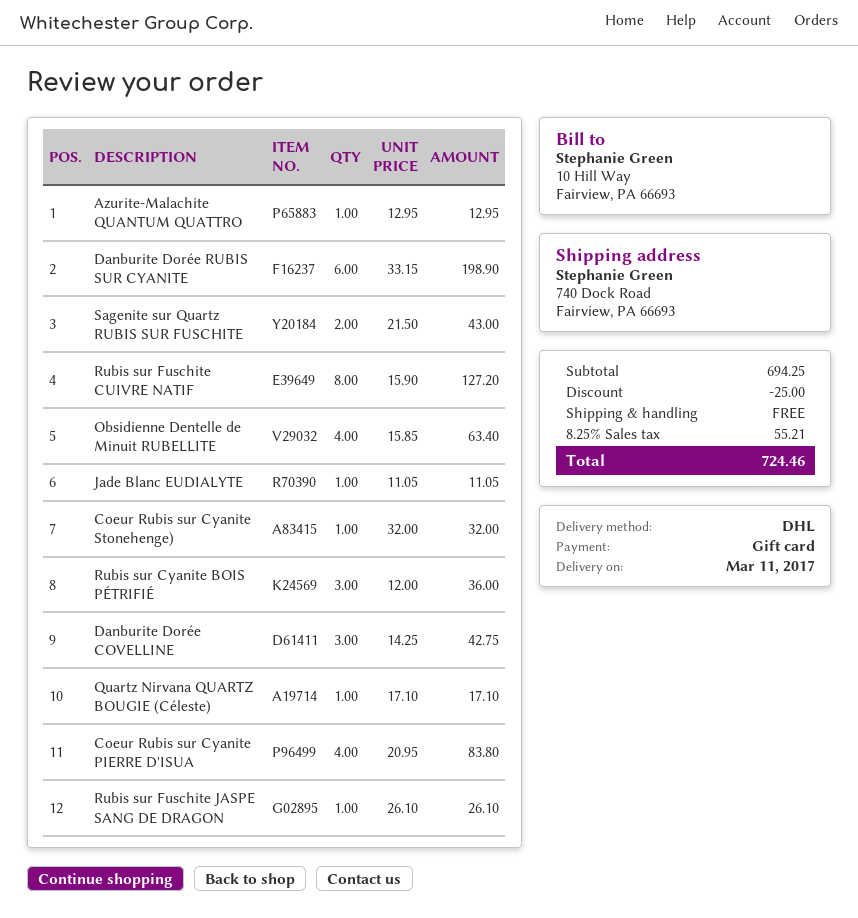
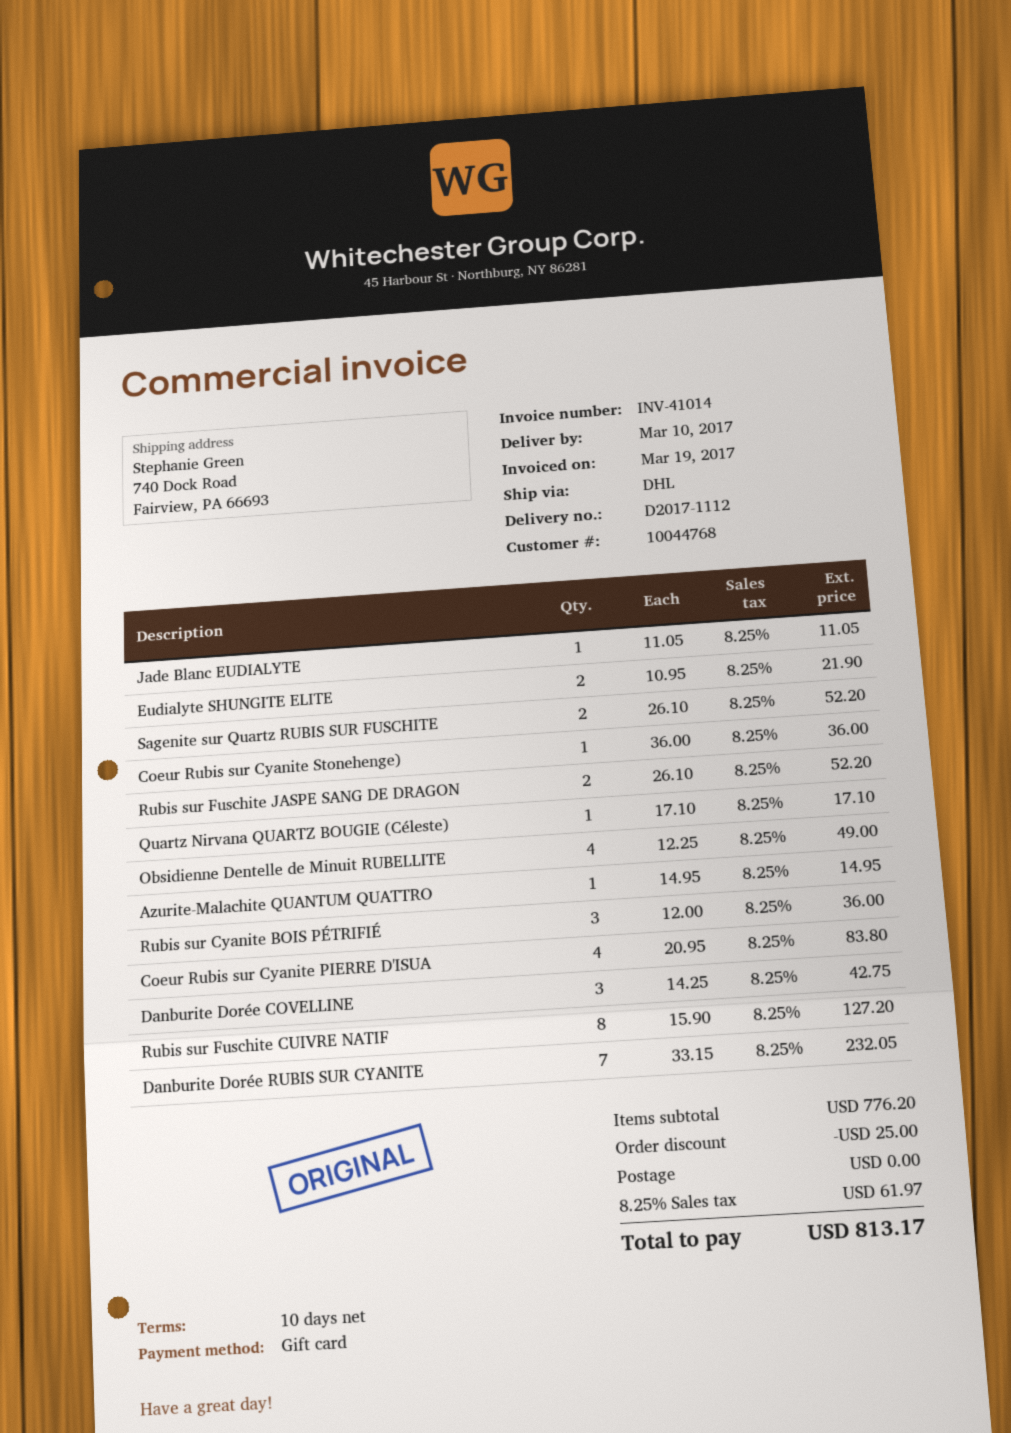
delivery date: 2017-03-11 -> 2017-03-10
Azurite-Malachite QUANTUM QUATTRO: 1 x 12.95 = 12.95 -> 1 x 14.95 = 14.95
Danburite Dorée RUBIS SUR CYANITE: 6 x 33.15 = 198.90 -> 7 x 33.15 = 232.05
Sagenite sur Quartz RUBIS SUR FUSCHITE: 2 x 21.50 = 43.00 -> 2 x 26.10 = 52.20
Obsidienne Dentelle de Minuit RUBELLITE: 4 x 15.85 = 63.40 -> 4 x 12.25 = 49.00
Coeur Rubis sur Cyanite Stonehenge): 1 x 32.00 = 32.00 -> 1 x 36.00 = 36.00
Rubis sur Fuschite JASPE SANG DE DRAGON: 1 x 26.10 = 26.10 -> 2 x 26.10 = 52.20
Eudialyte SHUNGITE ELITE: none -> 2 x 10.95 = 21.90
subtotal: 694.25 -> 776.20
tax: 8.25% = 55.21 -> 8.25% = 61.97
total: 724.46 -> 813.17

